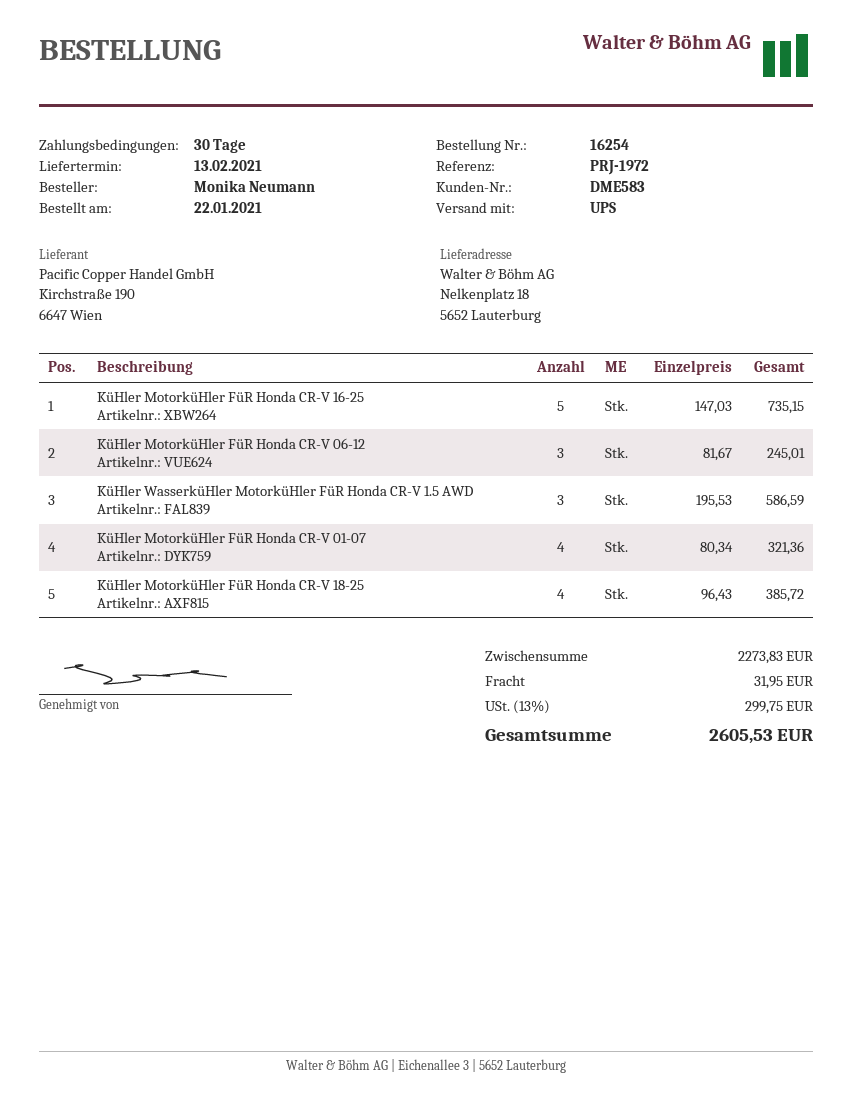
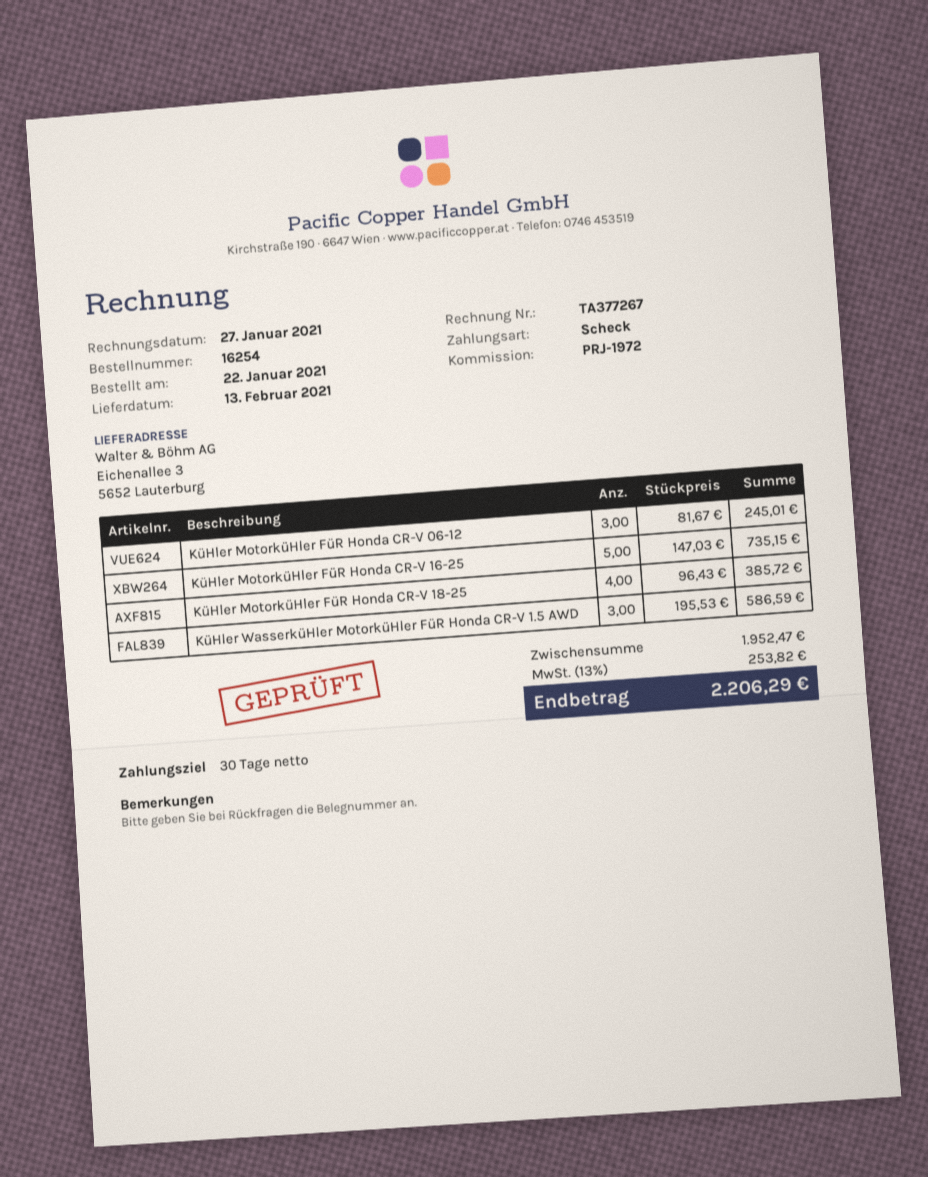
ship to: Nelkenplatz 18, 5652 Lauterburg -> Eichenallee 3, 5652 Lauterburg
KüHler MotorküHler FüR Honda CR-V 01-07: 4 x 80.34 = 321.36 -> none
subtotal: 2273.83 -> 1952.47
shipping: 31.95 -> none
tax: 13% = 299.75 -> 13% = 253.82
total: 2605.53 -> 2206.29

